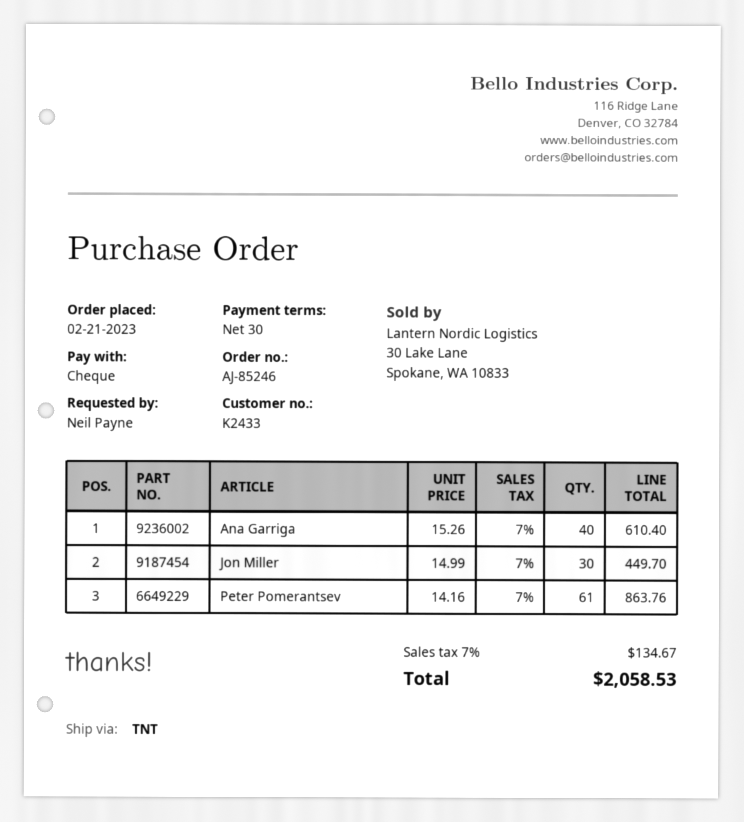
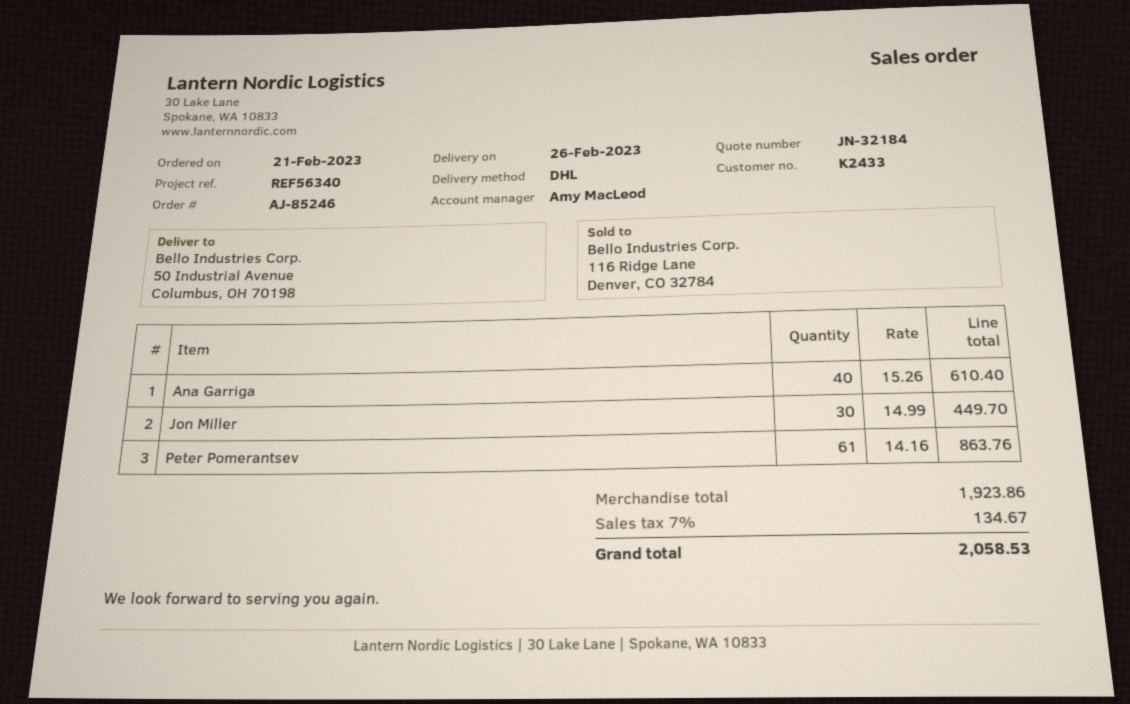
shipping method: TNT -> DHL

